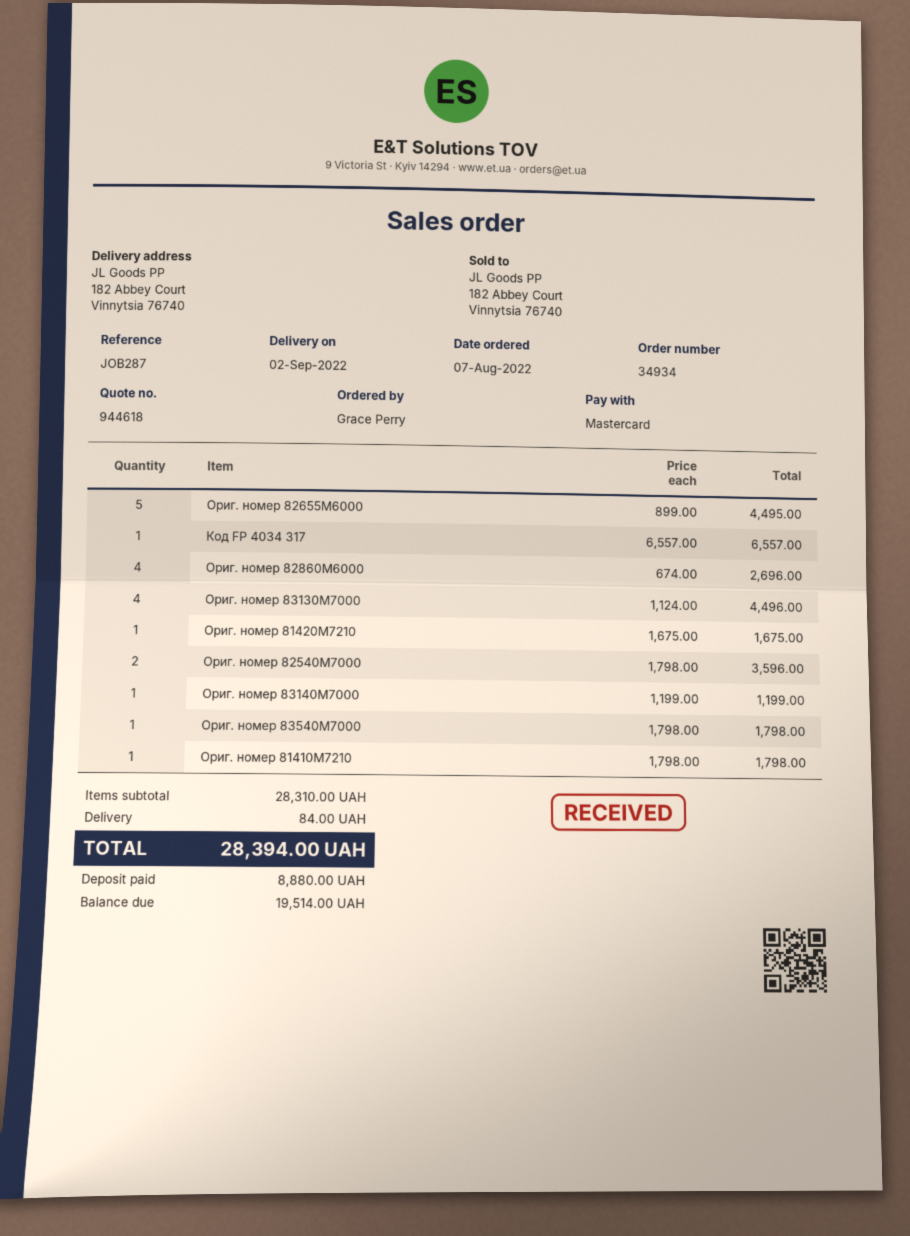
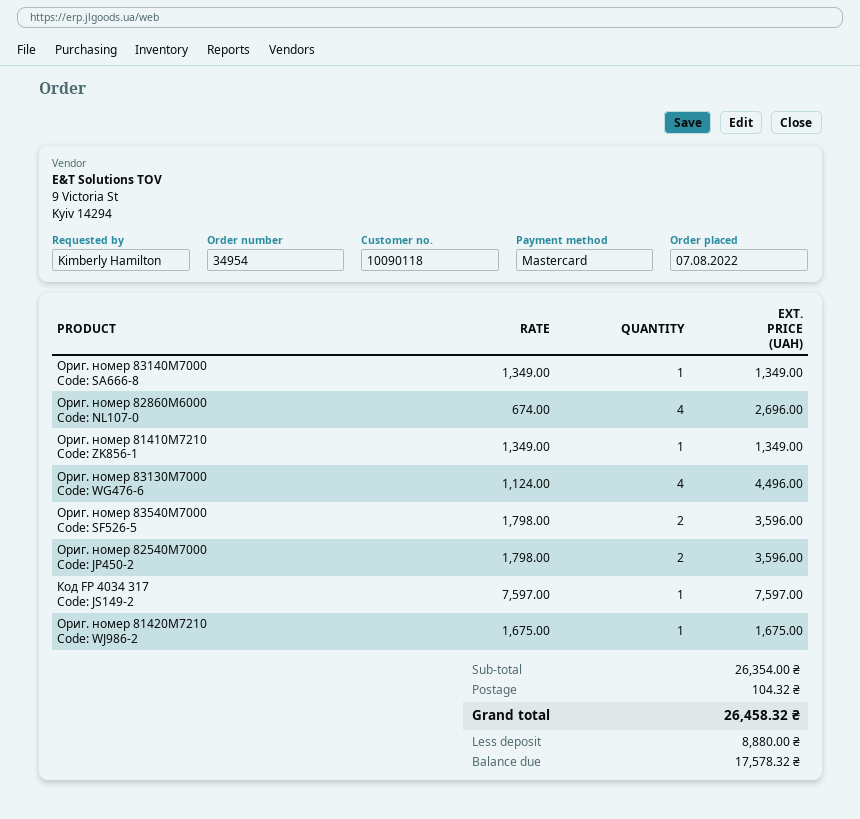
order number: 34934 -> 34954
ordered by: Grace Perry -> Kimberly Hamilton
Ориг. номер 82655M6000: 5 x 899.00 = 4495.00 -> none
Код FP 4034 317: 1 x 6557.00 = 6557.00 -> 1 x 7597.00 = 7597.00
Ориг. номер 83140M7000: 1 x 1199.00 = 1199.00 -> 1 x 1349.00 = 1349.00
Ориг. номер 83540M7000: 1 x 1798.00 = 1798.00 -> 2 x 1798.00 = 3596.00
Ориг. номер 81410M7210: 1 x 1798.00 = 1798.00 -> 1 x 1349.00 = 1349.00
subtotal: 28310.00 -> 26354.00
shipping: 84.00 -> 104.32
total: 28394.00 -> 26458.32
balance: 19514.00 -> 17578.32

